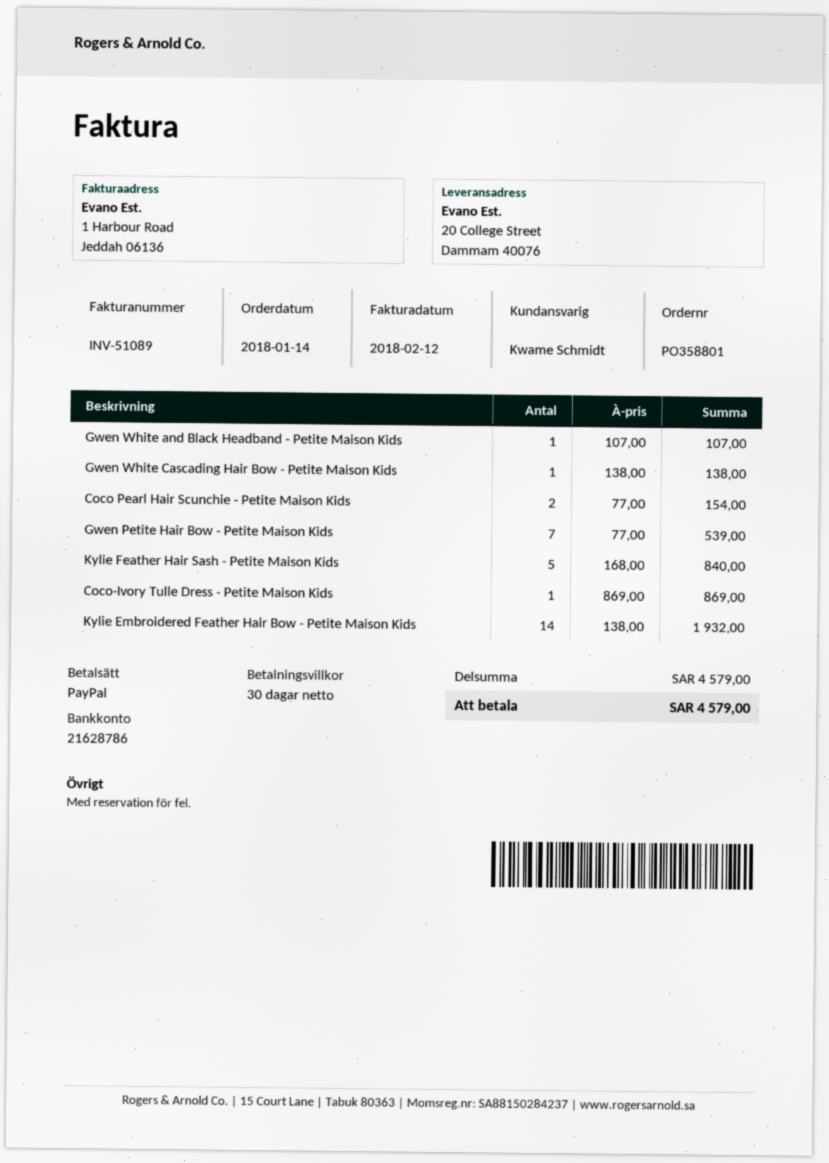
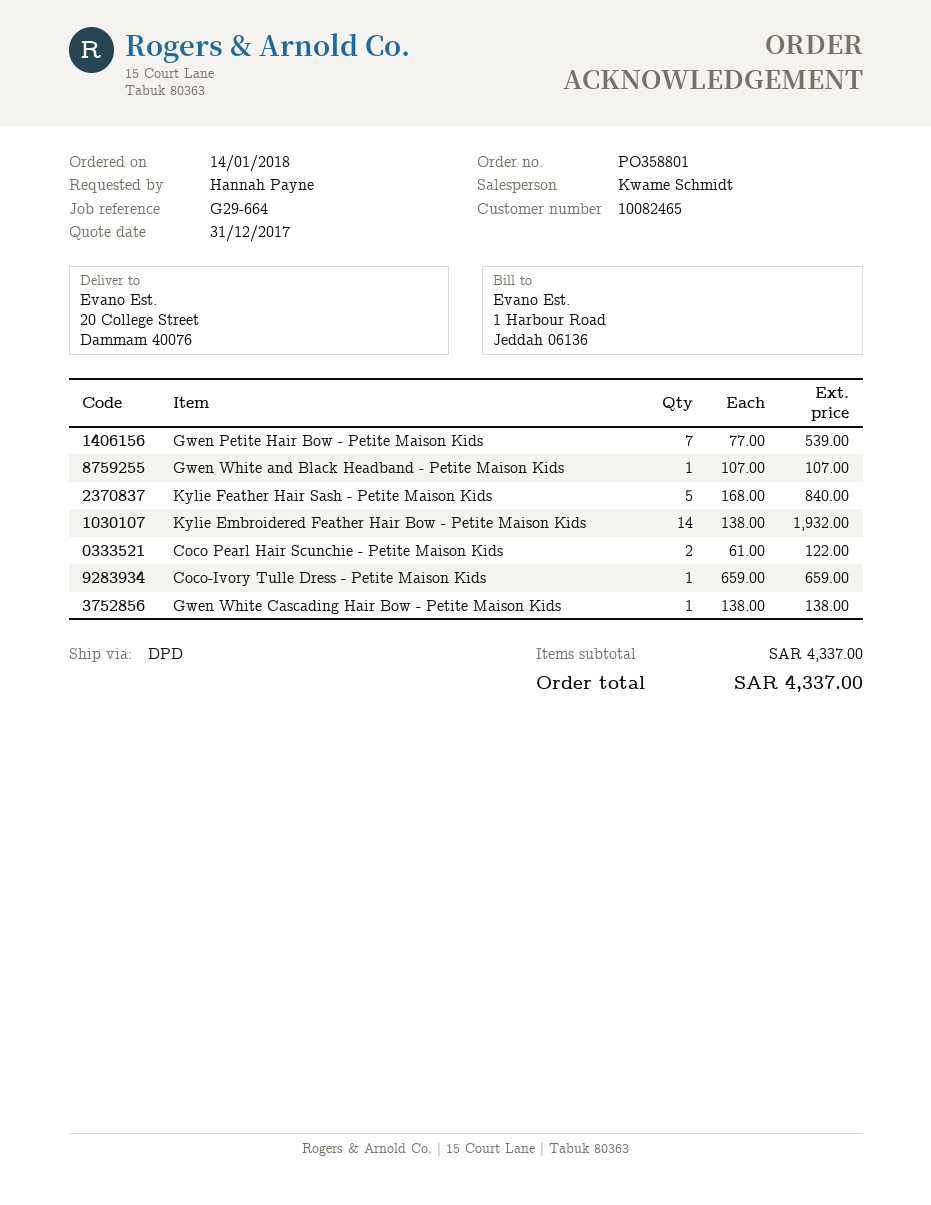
Coco Pearl Hair Scunchie - Petite Maison Kids: 2 x 77.00 = 154.00 -> 2 x 61.00 = 122.00
Coco-Ivory Tulle Dress - Petite Maison Kids: 1 x 869.00 = 869.00 -> 1 x 659.00 = 659.00
subtotal: 4579.00 -> 4337.00
total: 4579.00 -> 4337.00

